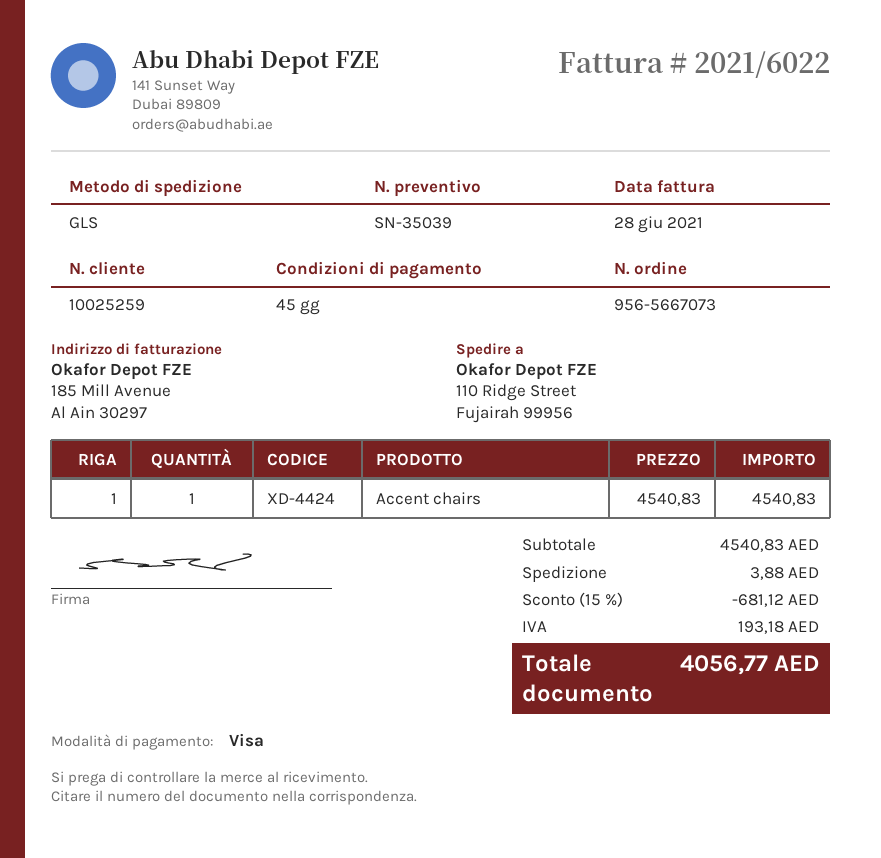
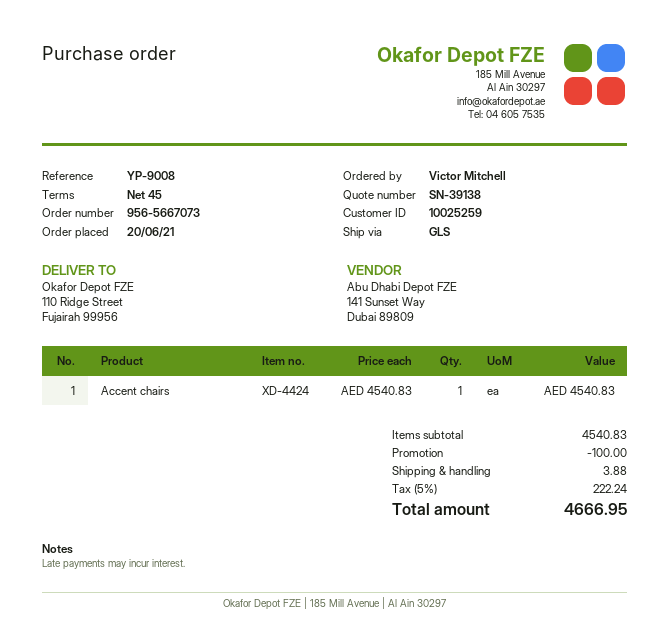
quote number: SN-35039 -> SN-39138
discount: 681.12 -> 100.00
tax: 193.18 -> 222.24
total: 4056.77 -> 4666.95

